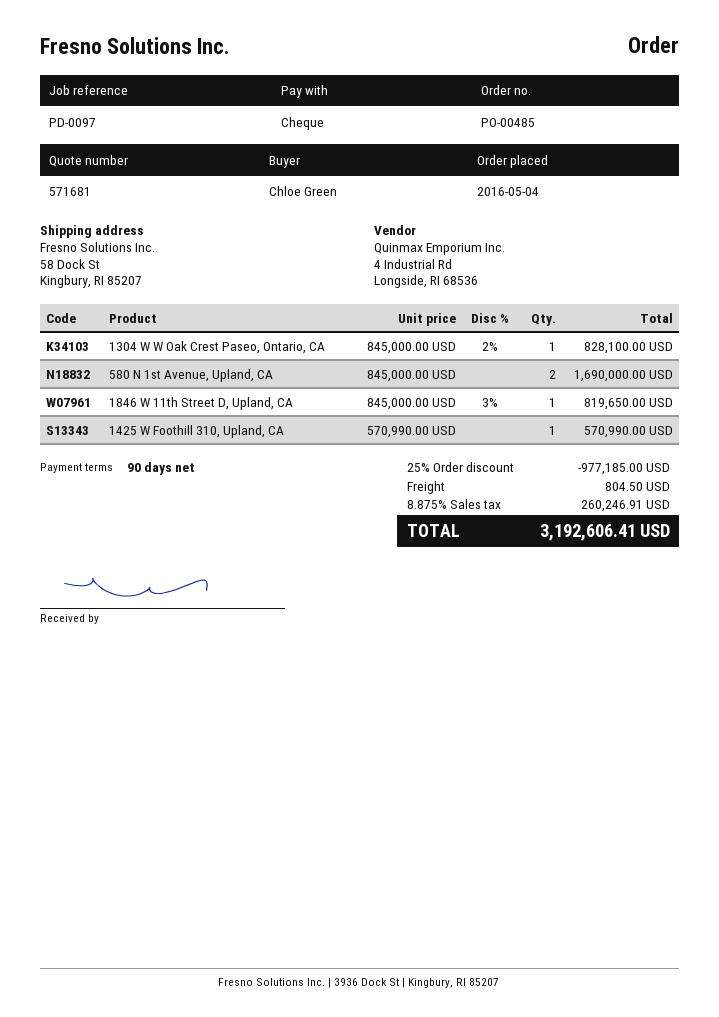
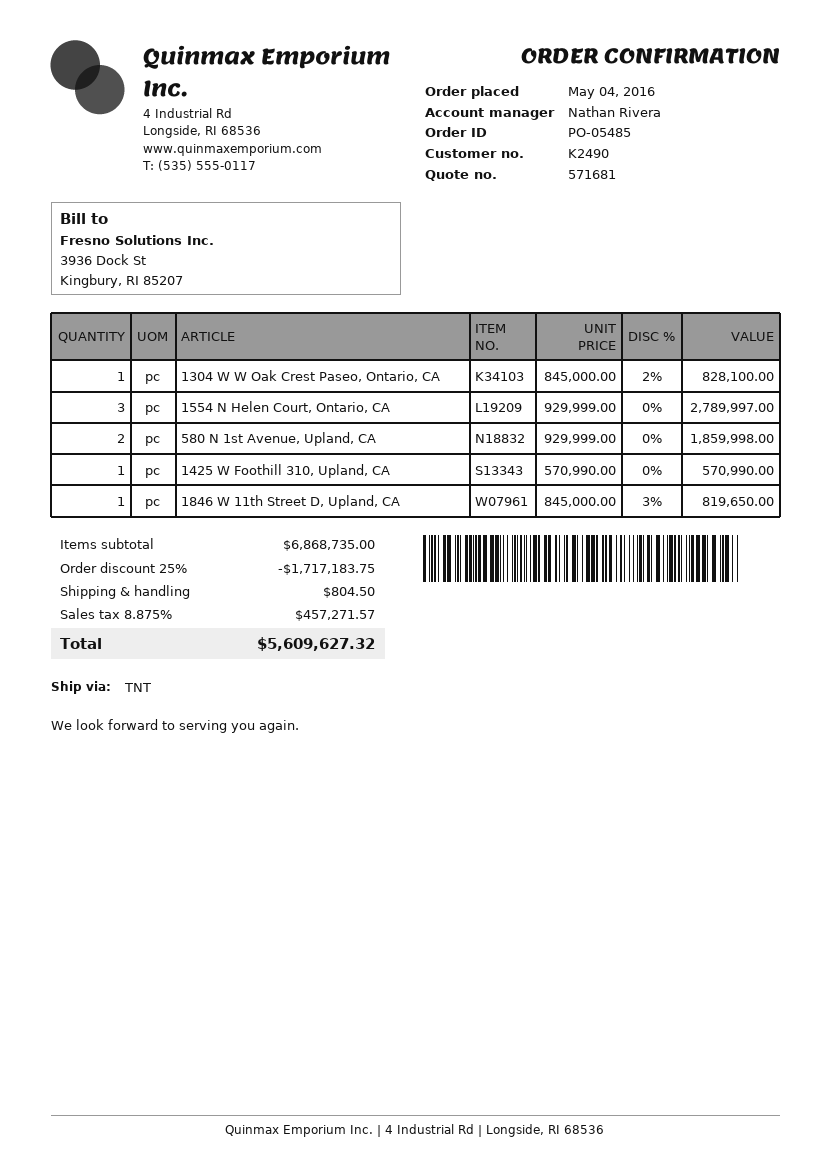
order number: PO-00485 -> PO-05485
580 N 1st Avenue, Upland, CA: 2 x 845000.00 = 1690000.00 -> 2 x 929999.00 = 1859998.00
1554 N Helen Court, Ontario, CA: none -> 3 x 929999.00 = 2789997.00
discount: 25% = 977185.00 -> 25% = 1717183.75
tax: 8.875% = 260246.91 -> 8.875% = 457271.57
total: 3192606.41 -> 5609627.32

